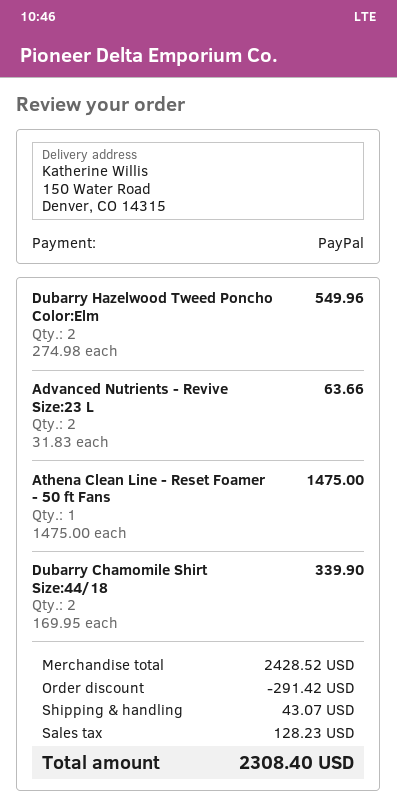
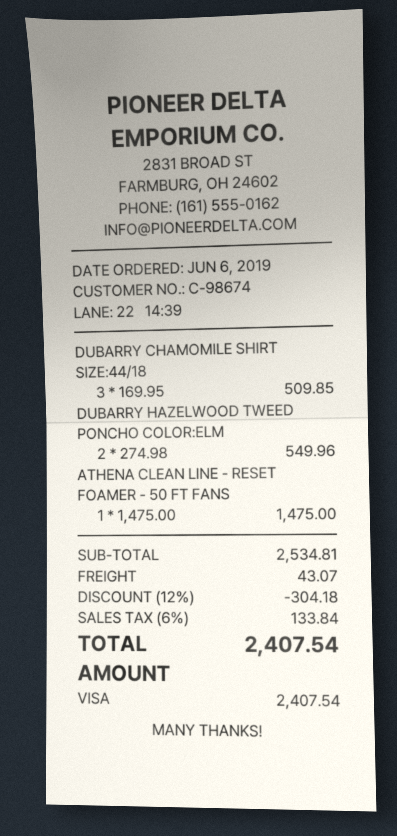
payment method: PayPal -> Visa
Advanced Nutrients - Revive Size:23 L: 2 x 31.83 = 63.66 -> none
Dubarry Chamomile Shirt Size:44/18: 2 x 169.95 = 339.90 -> 3 x 169.95 = 509.85
subtotal: 2428.52 -> 2534.81
discount: 291.42 -> 304.18
tax: 128.23 -> 133.84
total: 2308.40 -> 2407.54

